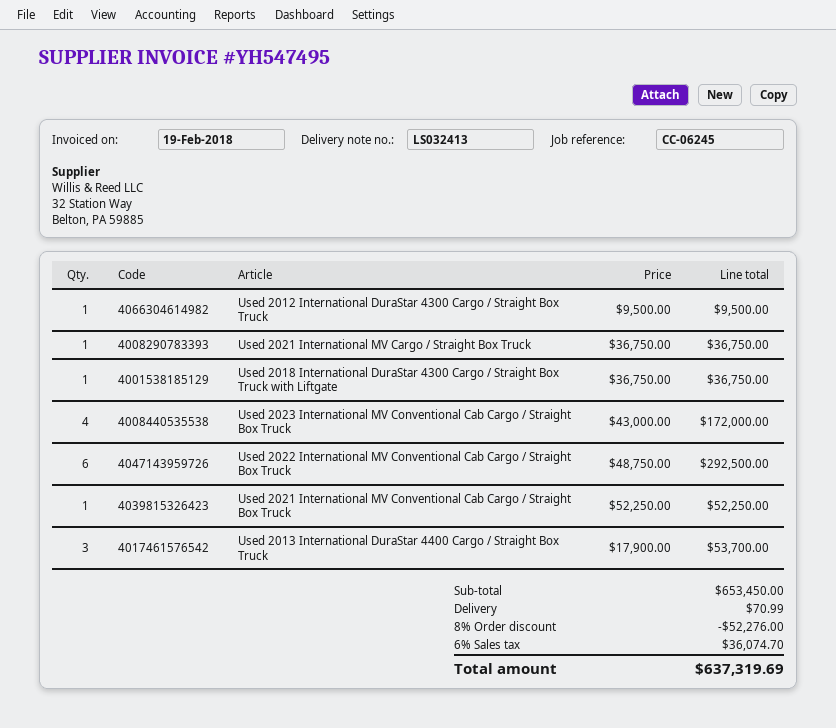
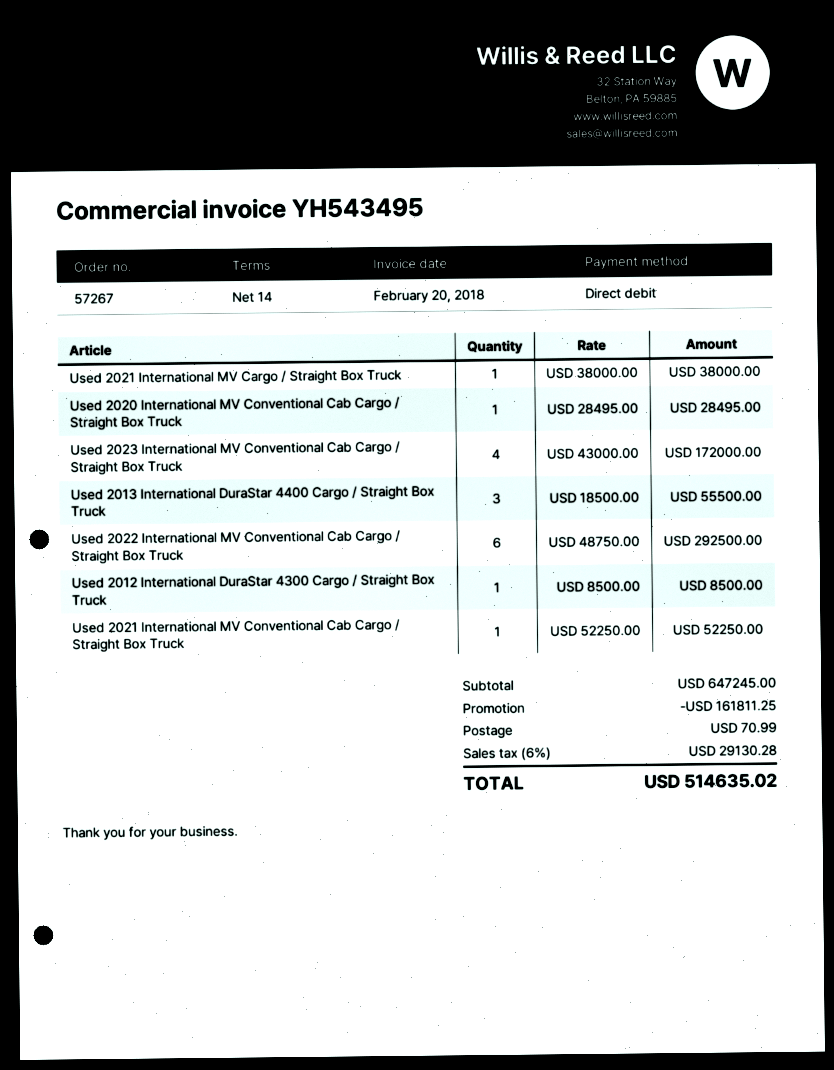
invoice number: YH547495 -> YH543495
invoice date: 2018-02-19 -> 2018-02-20
Used 2012 International DuraStar 4300 Cargo / Straight Box Truck: 1 x 9500.00 = 9500.00 -> 1 x 8500.00 = 8500.00
Used 2021 International MV Cargo / Straight Box Truck: 1 x 36750.00 = 36750.00 -> 1 x 38000.00 = 38000.00
Used 2018 International DuraStar 4300 Cargo / Straight Box Truck with Liftgate: 1 x 36750.00 = 36750.00 -> none
Used 2013 International DuraStar 4400 Cargo / Straight Box Truck: 3 x 17900.00 = 53700.00 -> 3 x 18500.00 = 55500.00
Used 2020 International MV Conventional Cab Cargo / Straight Box Truck: none -> 1 x 28495.00 = 28495.00
subtotal: 653450.00 -> 647245.00
discount: 52276.00 -> 161811.25
tax: 6% = 36074.70 -> 6% = 29130.28
total: 637319.69 -> 514635.02

